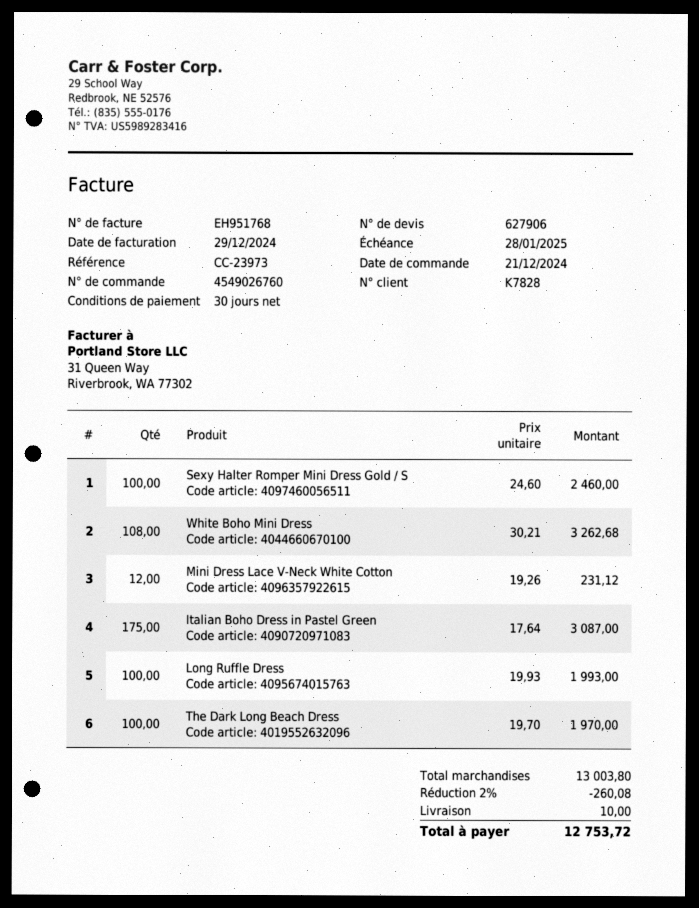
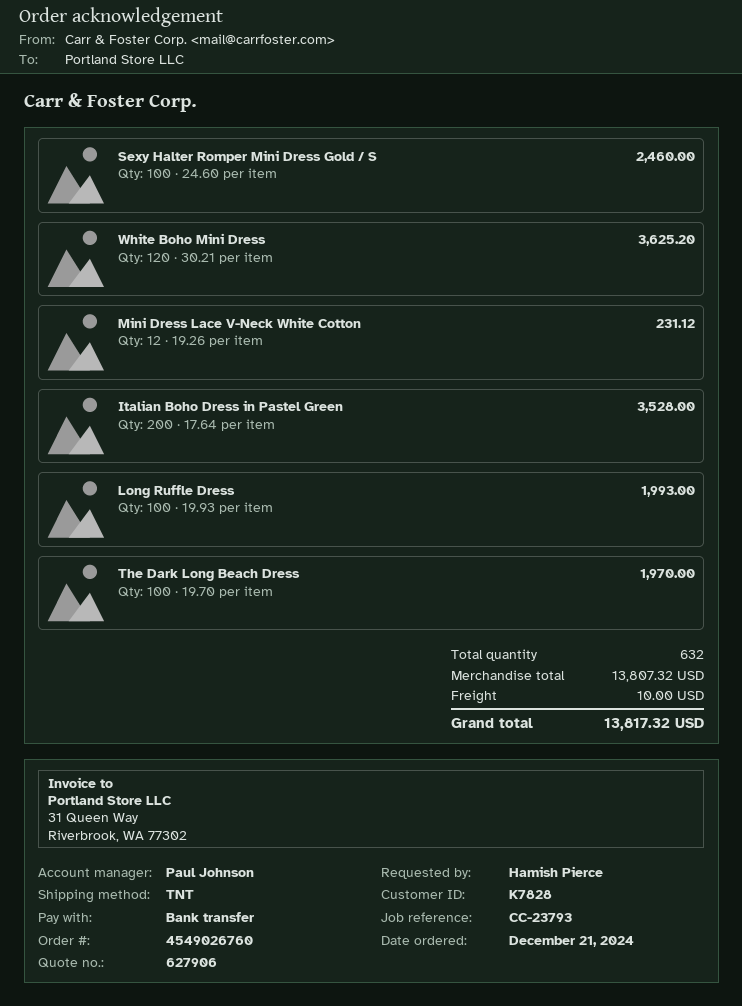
reference: CC-23973 -> CC-23793
White Boho Mini Dress: 108 x 30.21 = 3262.68 -> 120 x 30.21 = 3625.20
Italian Boho Dress in Pastel Green: 175 x 17.64 = 3087.00 -> 200 x 17.64 = 3528.00
subtotal: 13003.80 -> 13807.32
discount: 2% = 260.08 -> none
total: 12753.72 -> 13817.32

